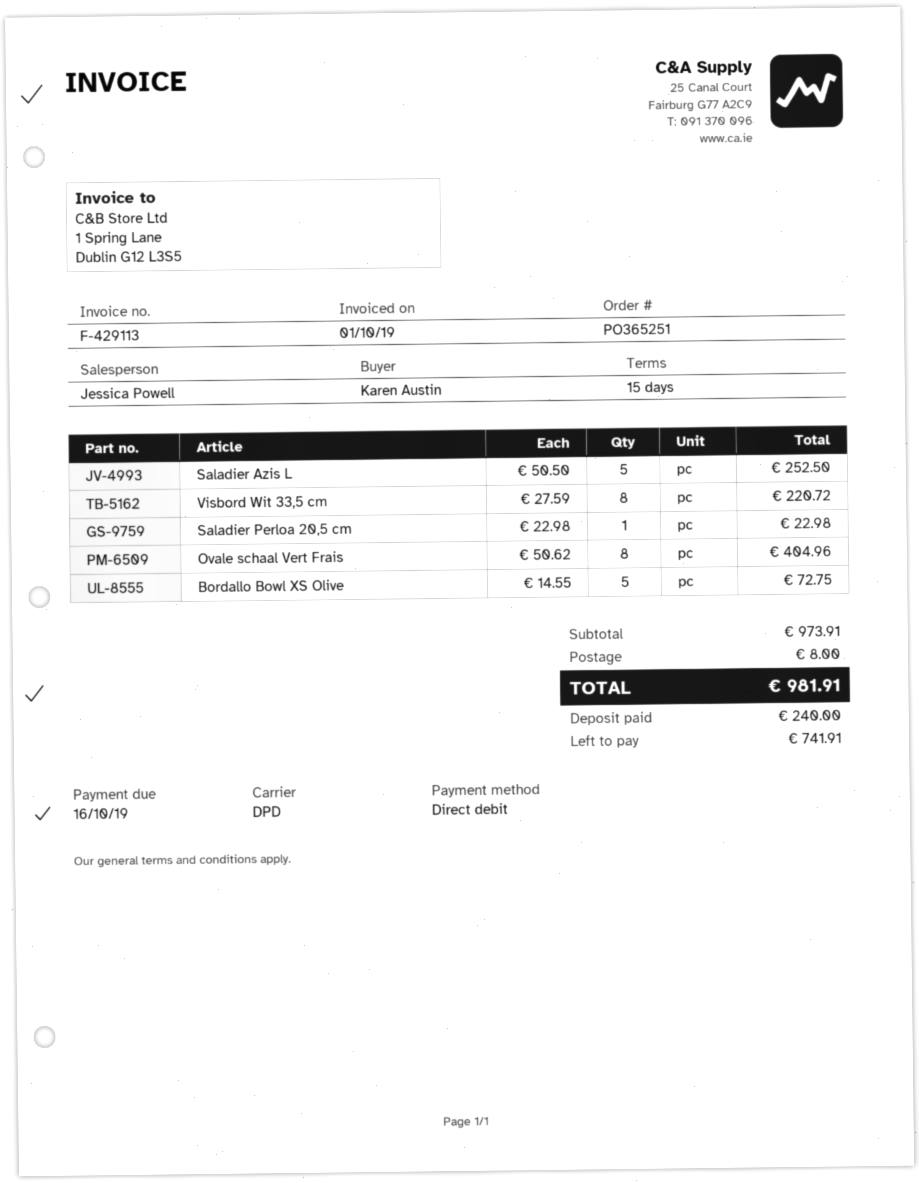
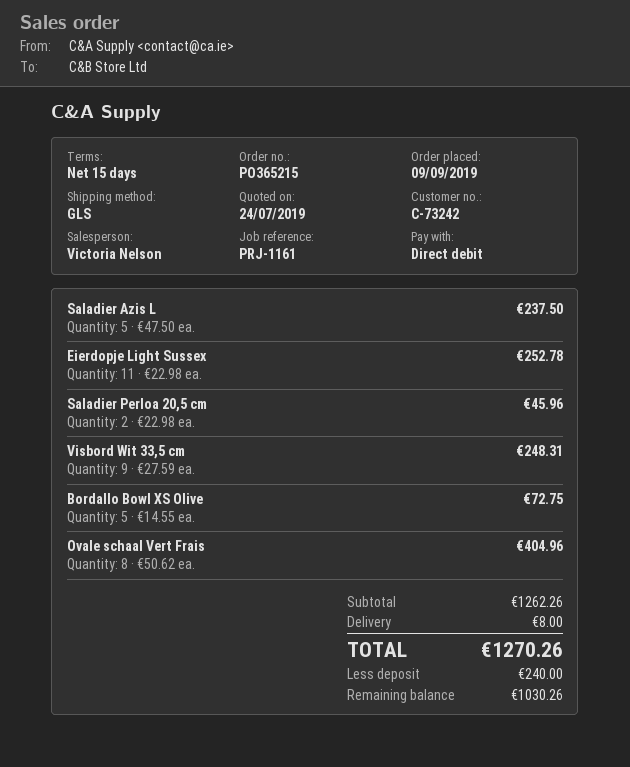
order number: PO365251 -> PO365215
sales rep: Jessica Powell -> Victoria Nelson
shipping method: DPD -> GLS
Saladier Azis L: 5 x 50.50 = 252.50 -> 5 x 47.50 = 237.50
Visbord Wit 33,5 cm: 8 x 27.59 = 220.72 -> 9 x 27.59 = 248.31
Saladier Perloa 20,5 cm: 1 x 22.98 = 22.98 -> 2 x 22.98 = 45.96
Eierdopje Light Sussex: none -> 11 x 22.98 = 252.78
subtotal: 973.91 -> 1262.26
total: 981.91 -> 1270.26
balance: 741.91 -> 1030.26

